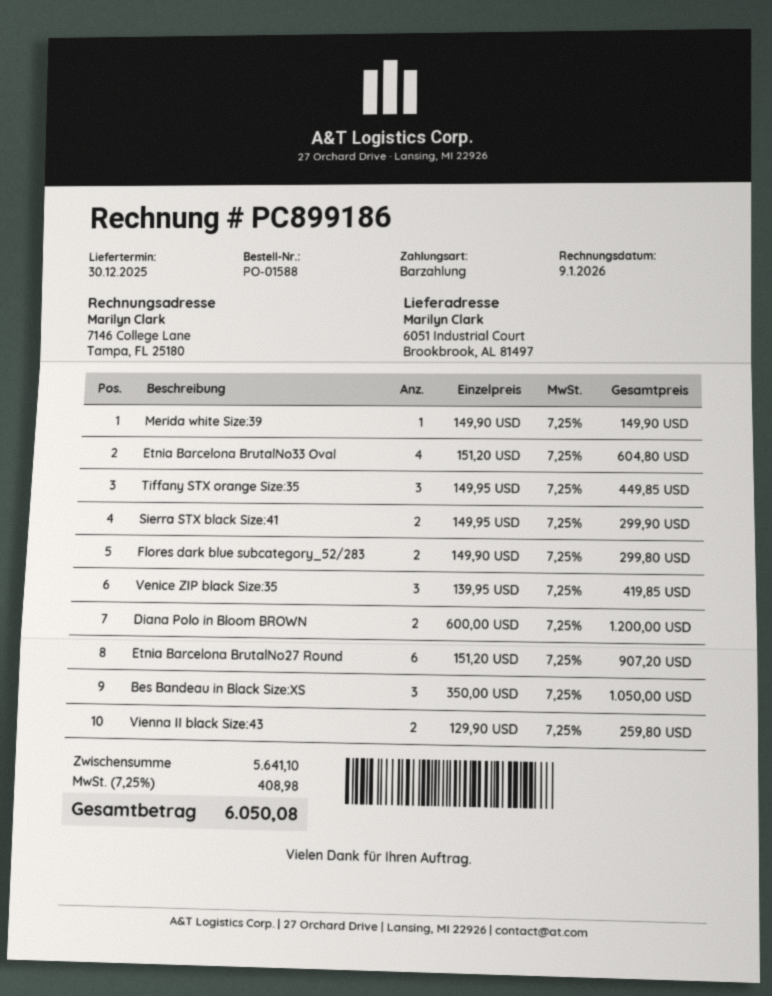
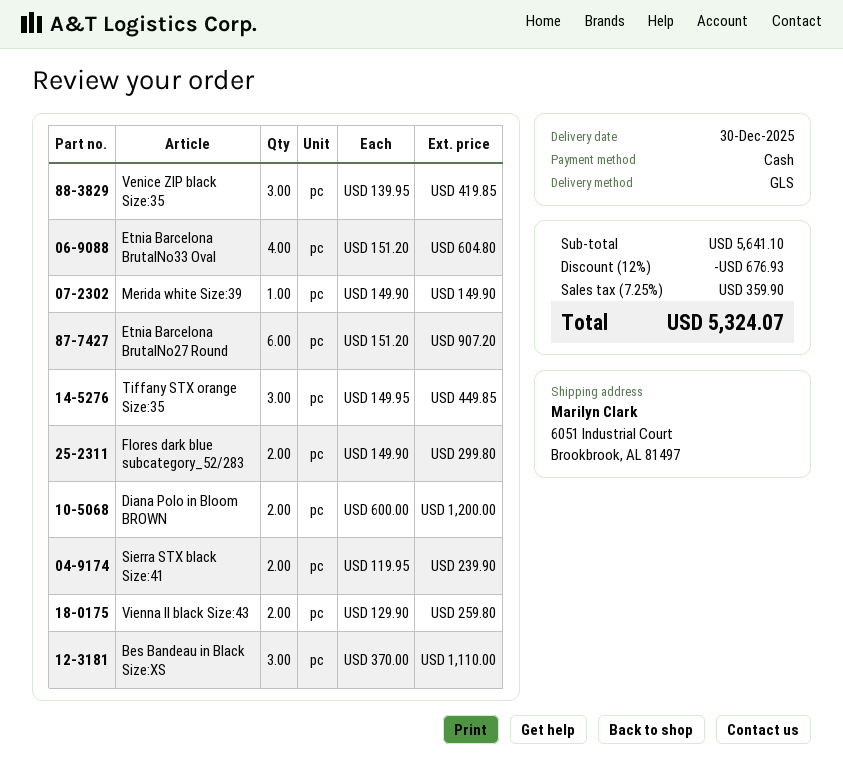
Sierra STX black Size:41: 2 x 149.95 = 299.90 -> 2 x 119.95 = 239.90
Bes Bandeau in Black Size:XS: 3 x 350.00 = 1050.00 -> 3 x 370.00 = 1110.00
discount: none -> 12% = 676.93
tax: 7.25% = 408.98 -> 7.25% = 359.90
total: 6050.08 -> 5324.07

